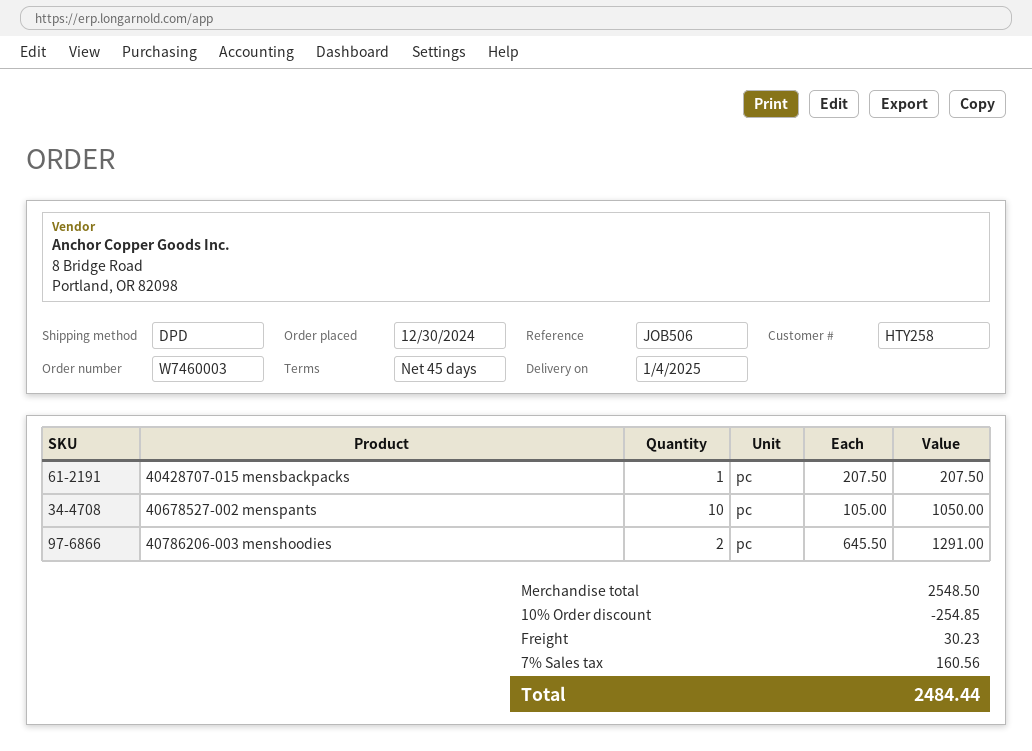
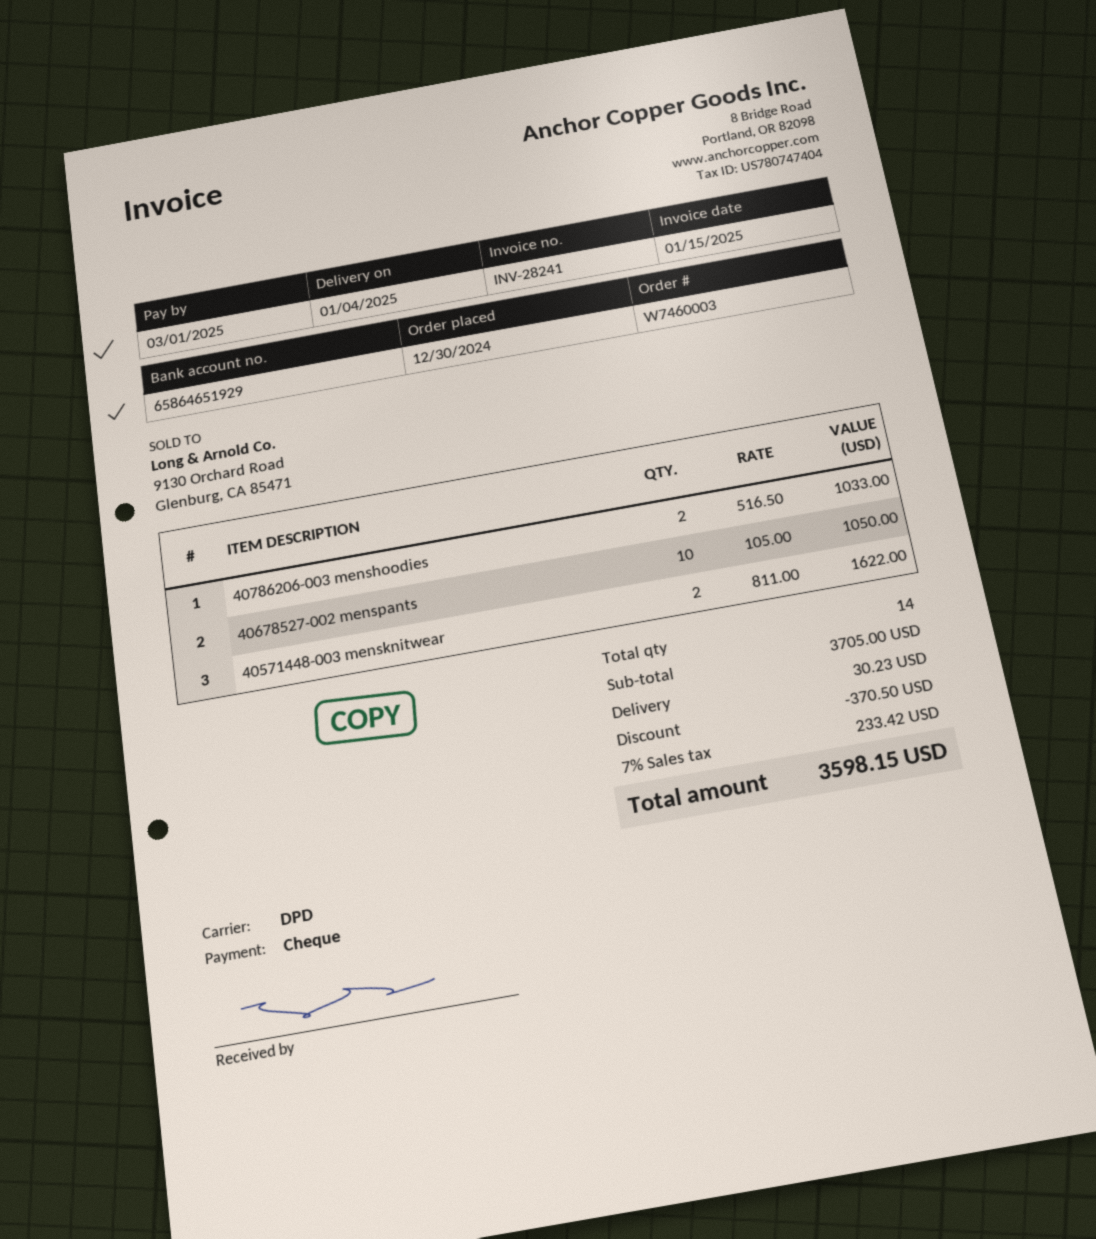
40428707-015 mensbackpacks: 1 x 207.50 = 207.50 -> none
40786206-003 menshoodies: 2 x 645.50 = 1291.00 -> 2 x 516.50 = 1033.00
40571448-003 mensknitwear: none -> 2 x 811.00 = 1622.00
subtotal: 2548.50 -> 3705.00
discount: 254.85 -> 370.50
tax: 7% = 160.56 -> 7% = 233.42
total: 2484.44 -> 3598.15

